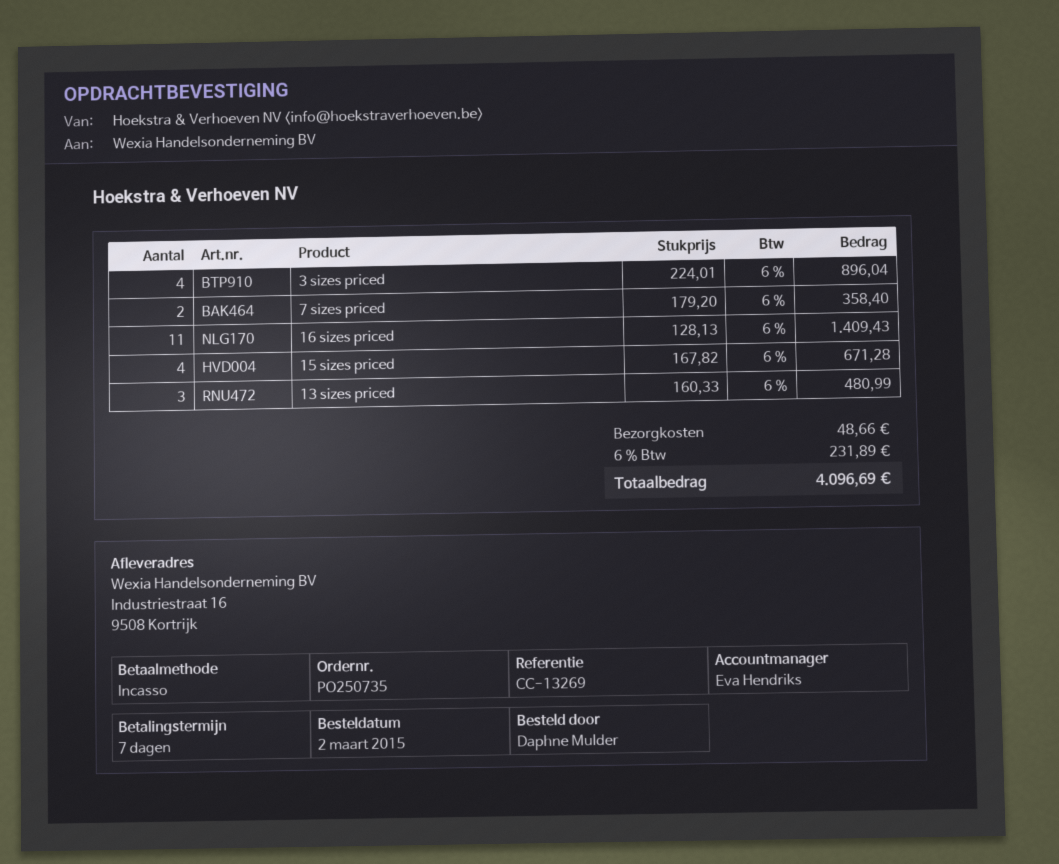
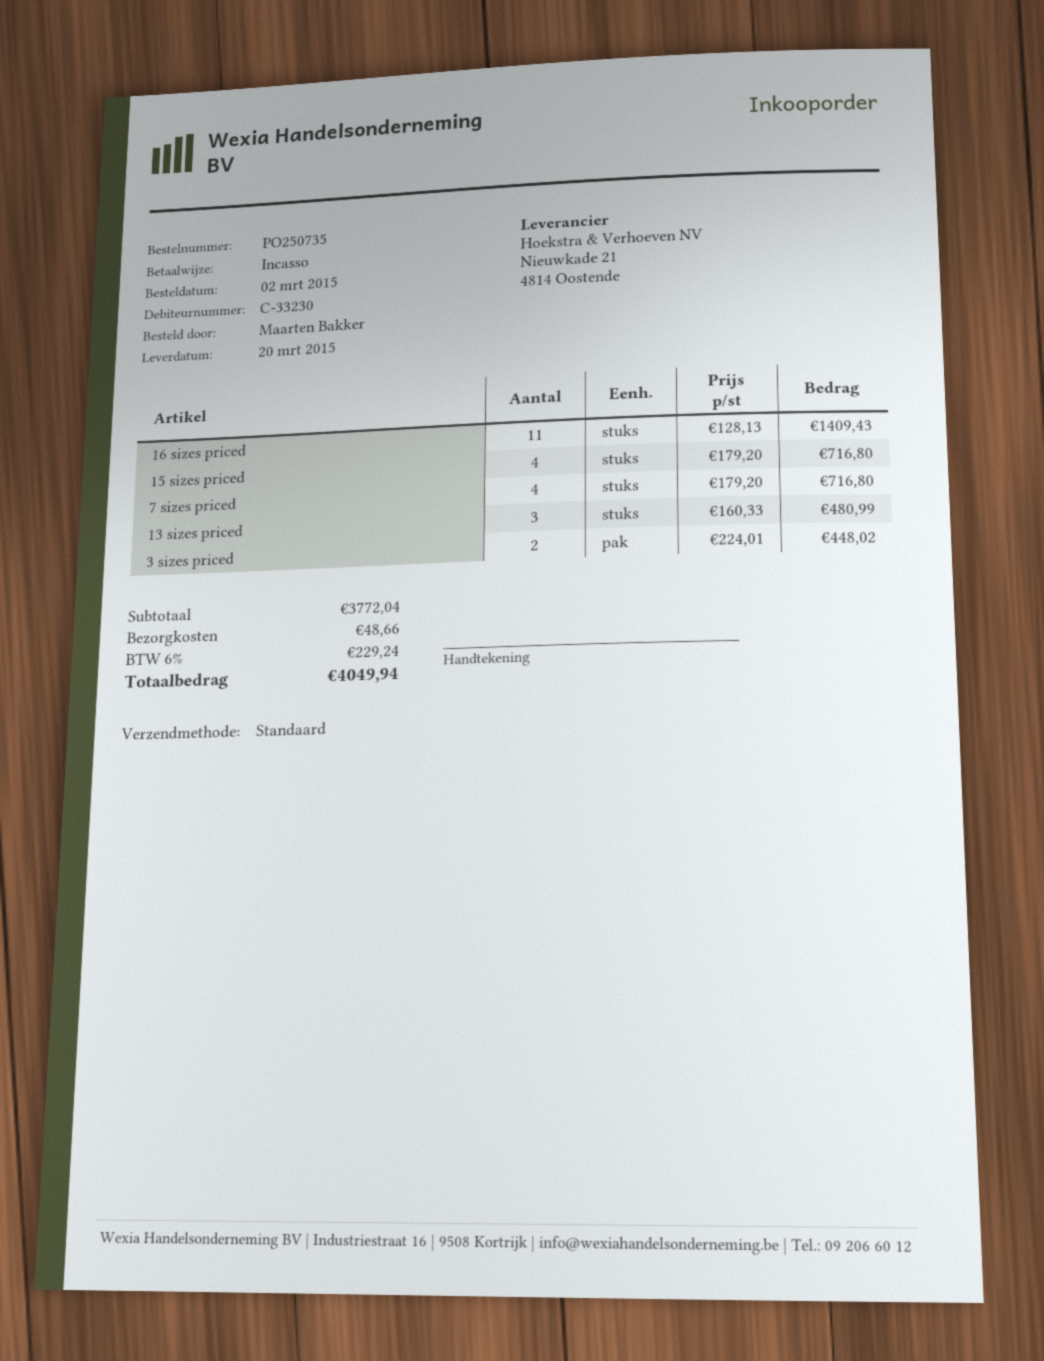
ordered by: Daphne Mulder -> Maarten Bakker
3 sizes priced: 4 x 224.01 = 896.04 -> 2 x 224.01 = 448.02
7 sizes priced: 2 x 179.20 = 358.40 -> 4 x 179.20 = 716.80
15 sizes priced: 4 x 167.82 = 671.28 -> 4 x 179.20 = 716.80
tax: 6% = 231.89 -> 6% = 229.24
total: 4096.69 -> 4049.94

